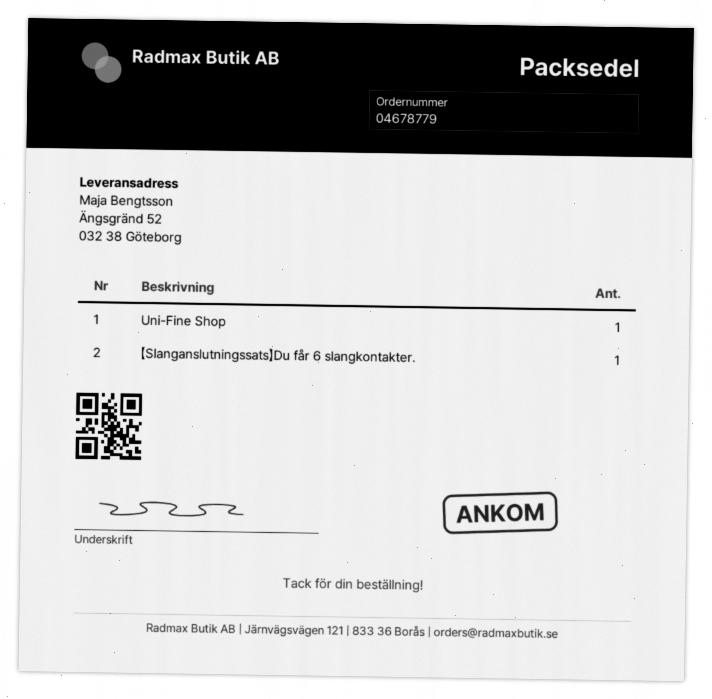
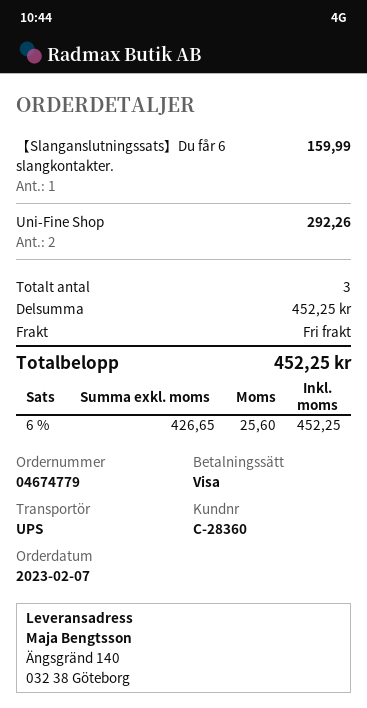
order number: 04678779 -> 04674779
ship to: Ängsgränd 52, 032 38 Göteborg -> Ängsgränd 140, 032 38 Göteborg
Uni-Fine Shop: 1 -> 2

